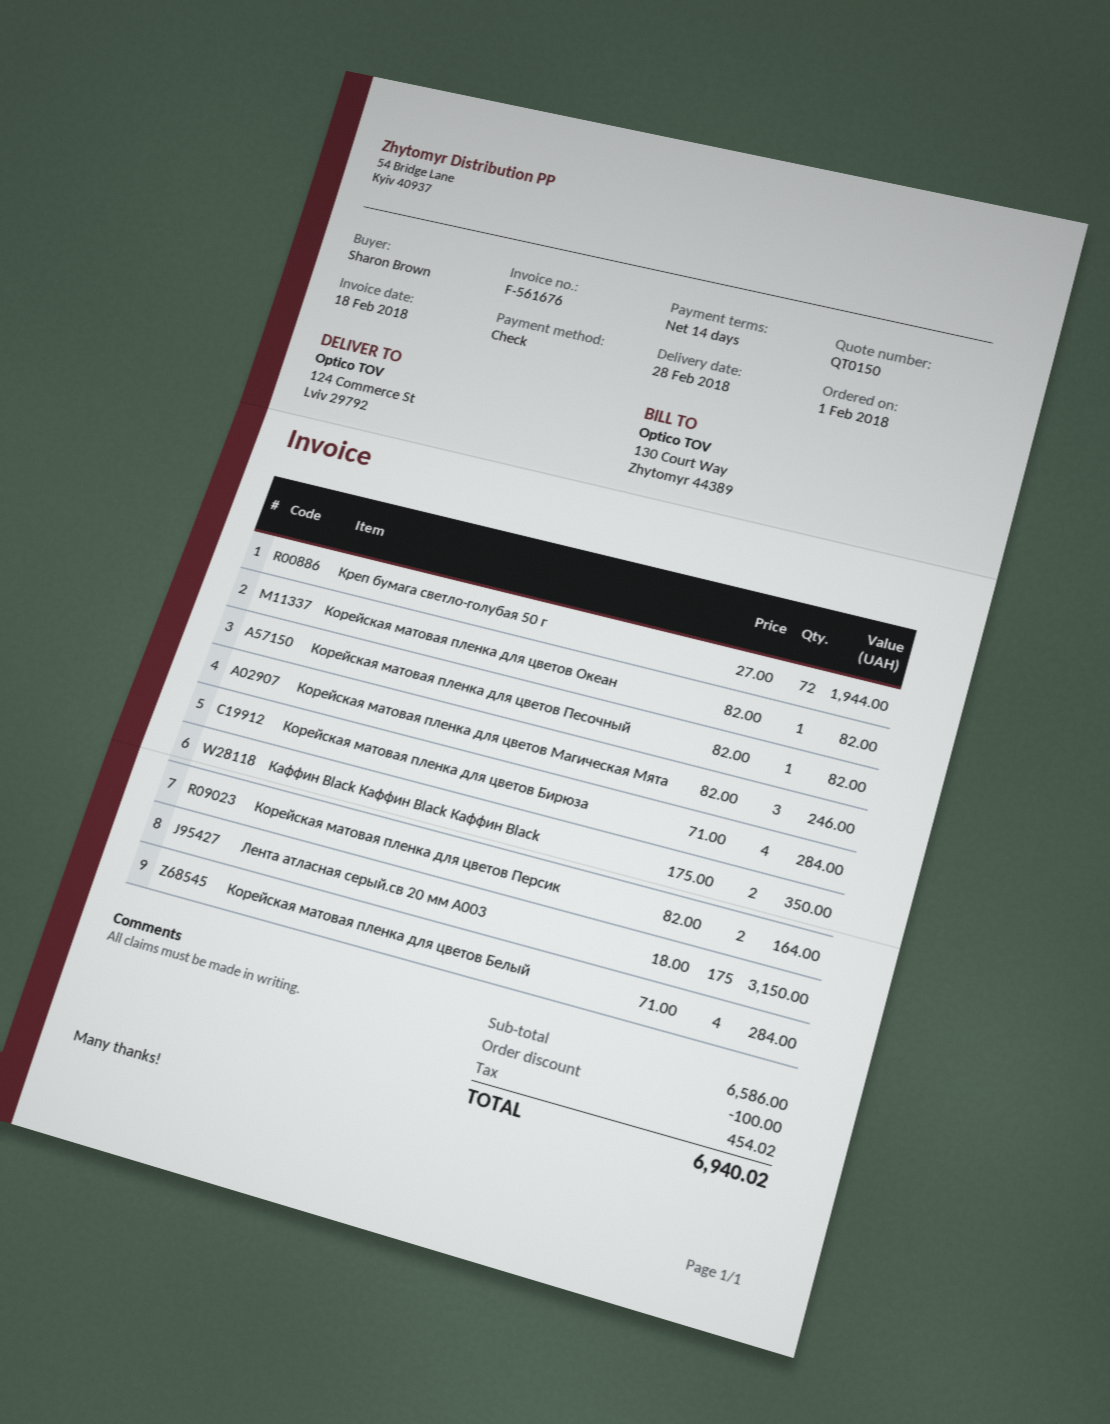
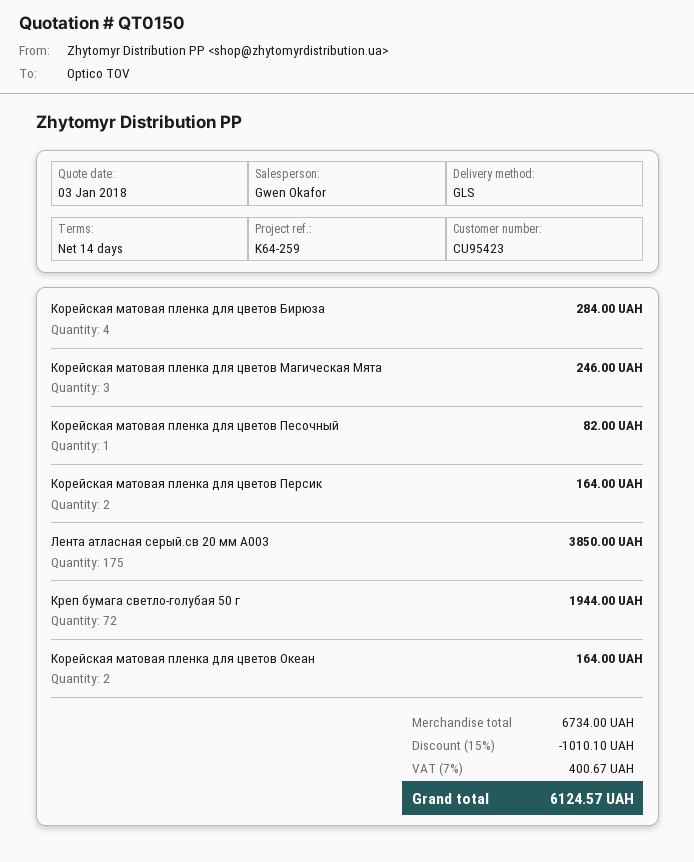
Корейская матовая пленка для цветов Океан: 1 for 82.00 -> 2 for 164.00
Каффин Black Каффин Black Каффин Black: 2 for 350.00 -> none
Лента атласная серый.св 20 мм А003: 175 for 3150.00 -> 175 for 3850.00
Корейская матовая пленка для цветов Белый: 4 for 284.00 -> none
subtotal: 6586.00 -> 6734.00
discount: 100.00 -> 1010.10
tax: 454.02 -> 400.67
total: 6940.02 -> 6124.57

